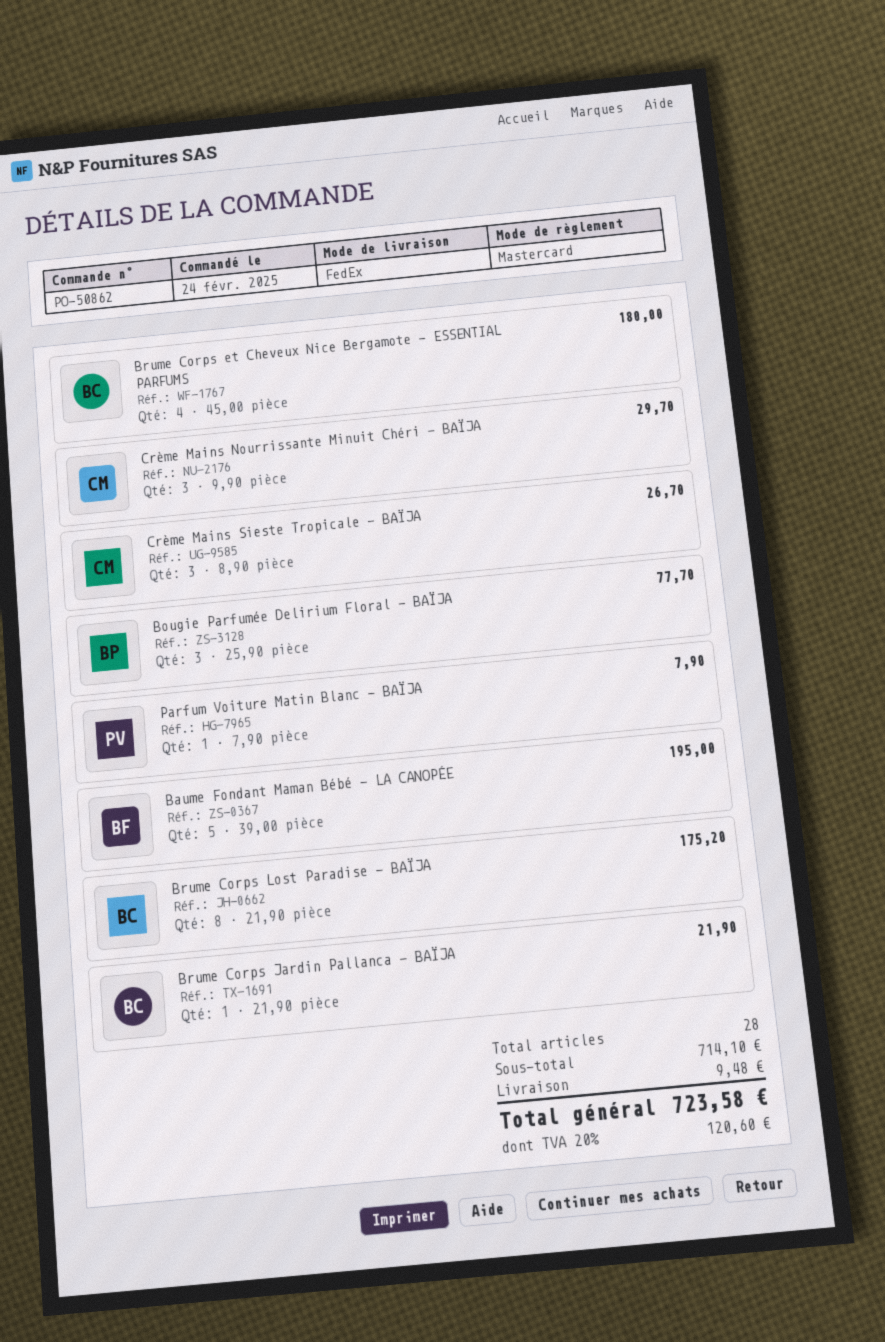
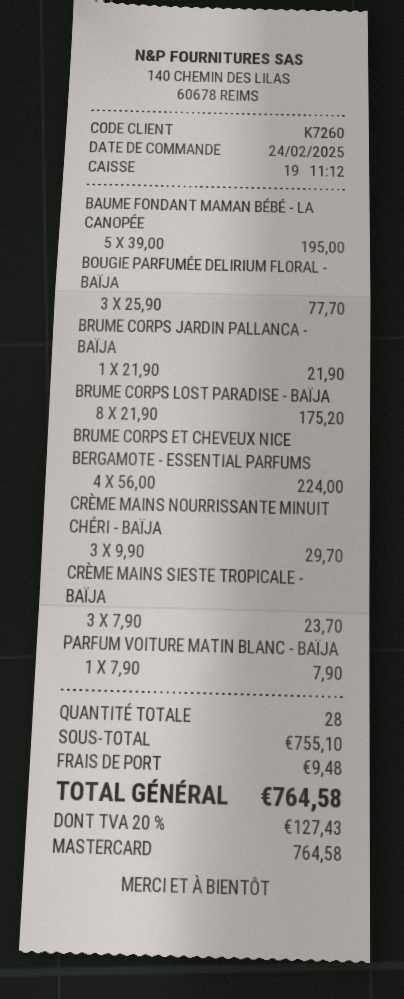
Brume Corps et Cheveux Nice Bergamote - ESSENTIAL PARFUMS: 4 x 45.00 = 180.00 -> 4 x 56.00 = 224.00
Crème Mains Sieste Tropicale - BAÏJA: 3 x 8.90 = 26.70 -> 3 x 7.90 = 23.70
subtotal: 714.10 -> 755.10
tax: 20% = 120.60 -> 20% = 127.43
total: 723.58 -> 764.58

